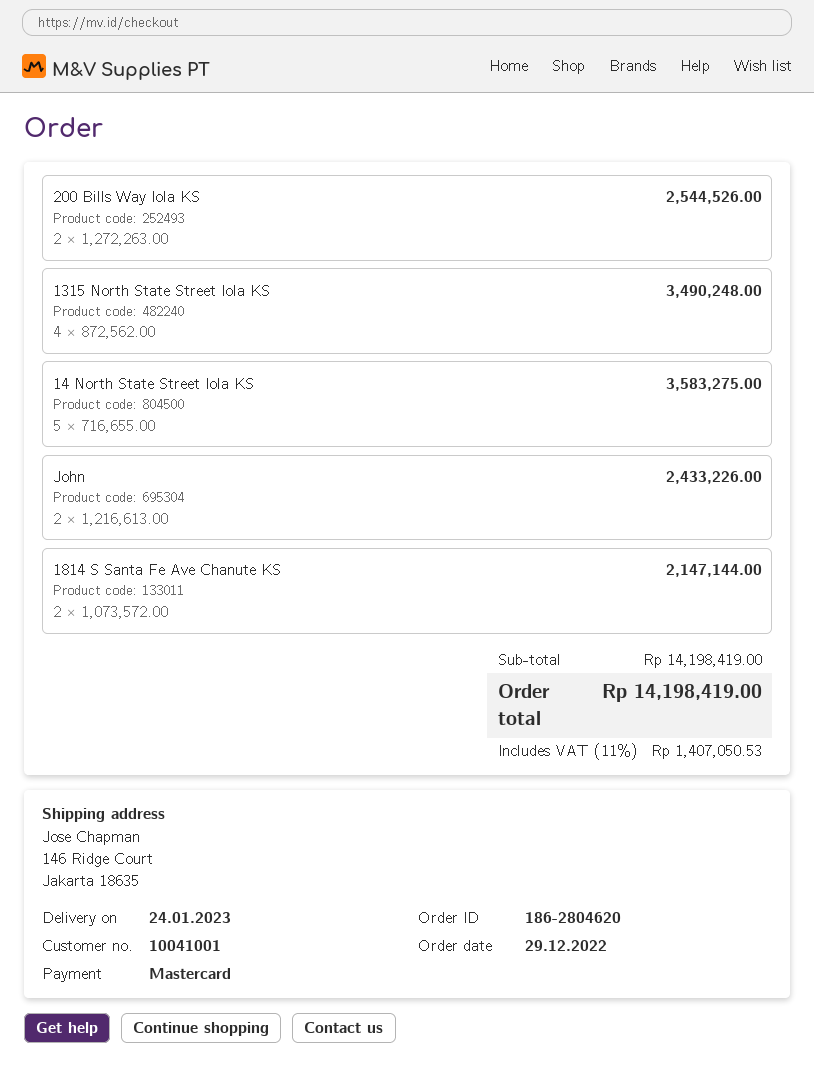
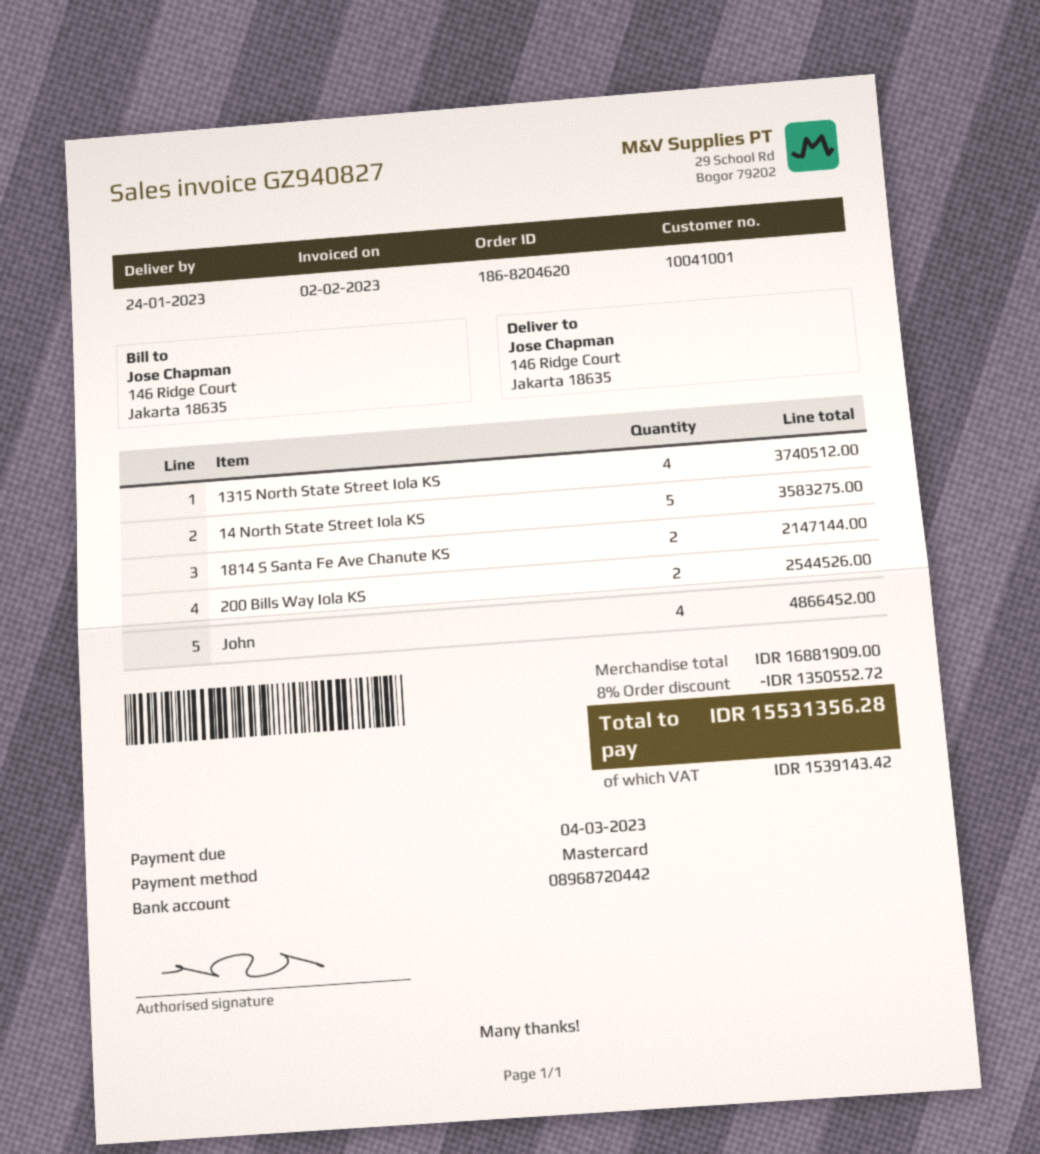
order number: 186-2804620 -> 186-8204620
1315 North State Street Iola KS: 4 for 3490248.00 -> 4 for 3740512.00
John: 2 for 2433226.00 -> 4 for 4866452.00
subtotal: 14198419.00 -> 16881909.00
discount: none -> 8% = 1350552.72
tax: 1407050.53 -> 1539143.42
total: 14198419.00 -> 15531356.28

